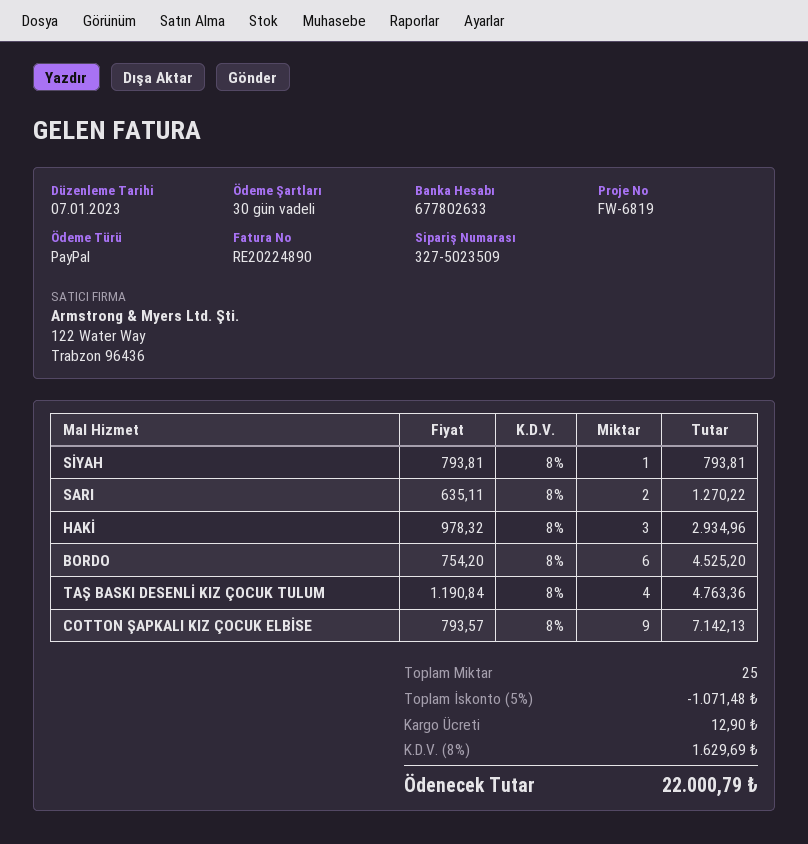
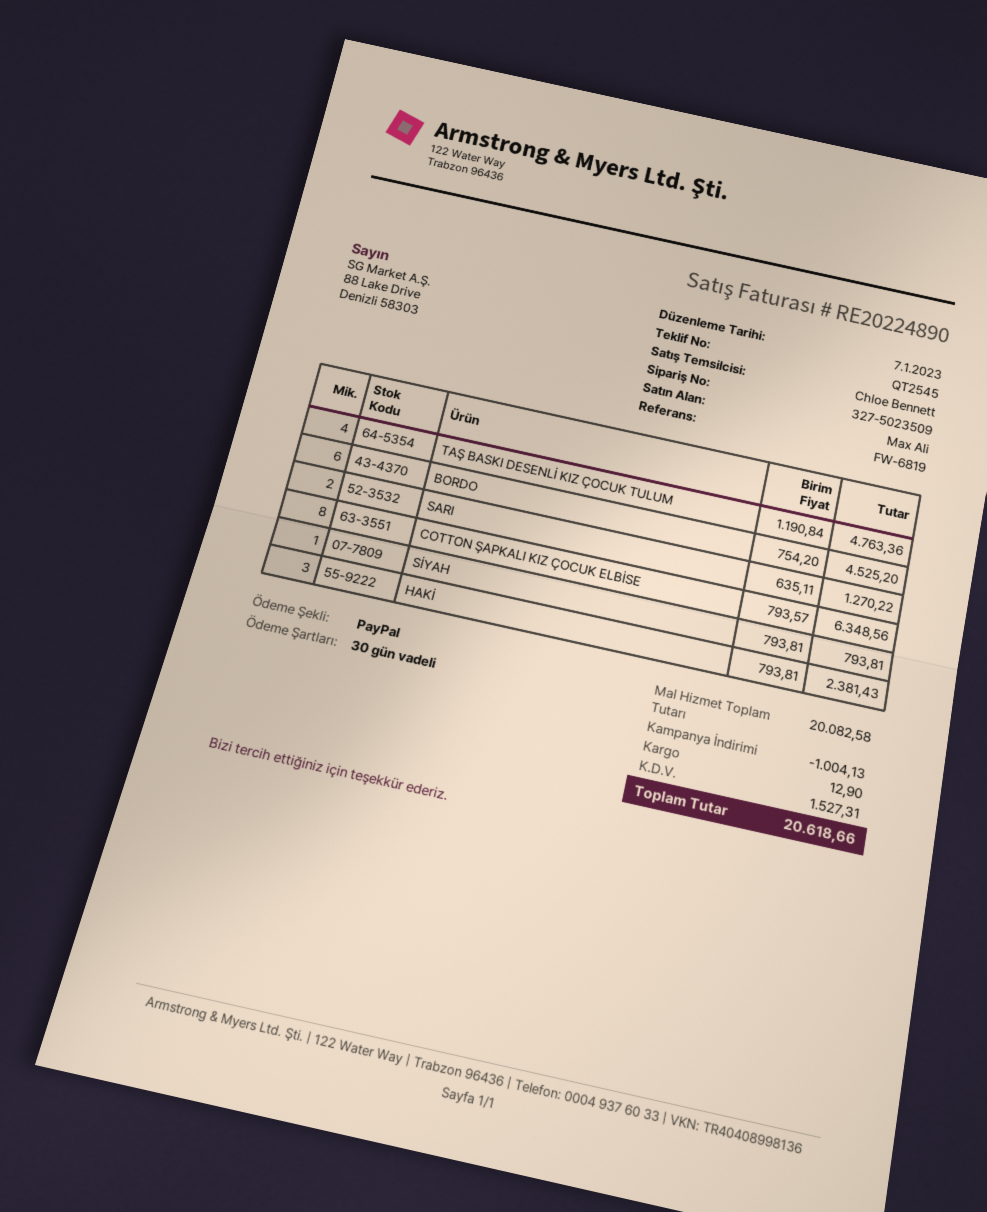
HAKİ: 3 x 978.32 = 2934.96 -> 3 x 793.81 = 2381.43
COTTON ŞAPKALI KIZ ÇOCUK ELBİSE: 9 x 793.57 = 7142.13 -> 8 x 793.57 = 6348.56
discount: 1071.48 -> 1004.13
tax: 1629.69 -> 1527.31
total: 22000.79 -> 20618.66

